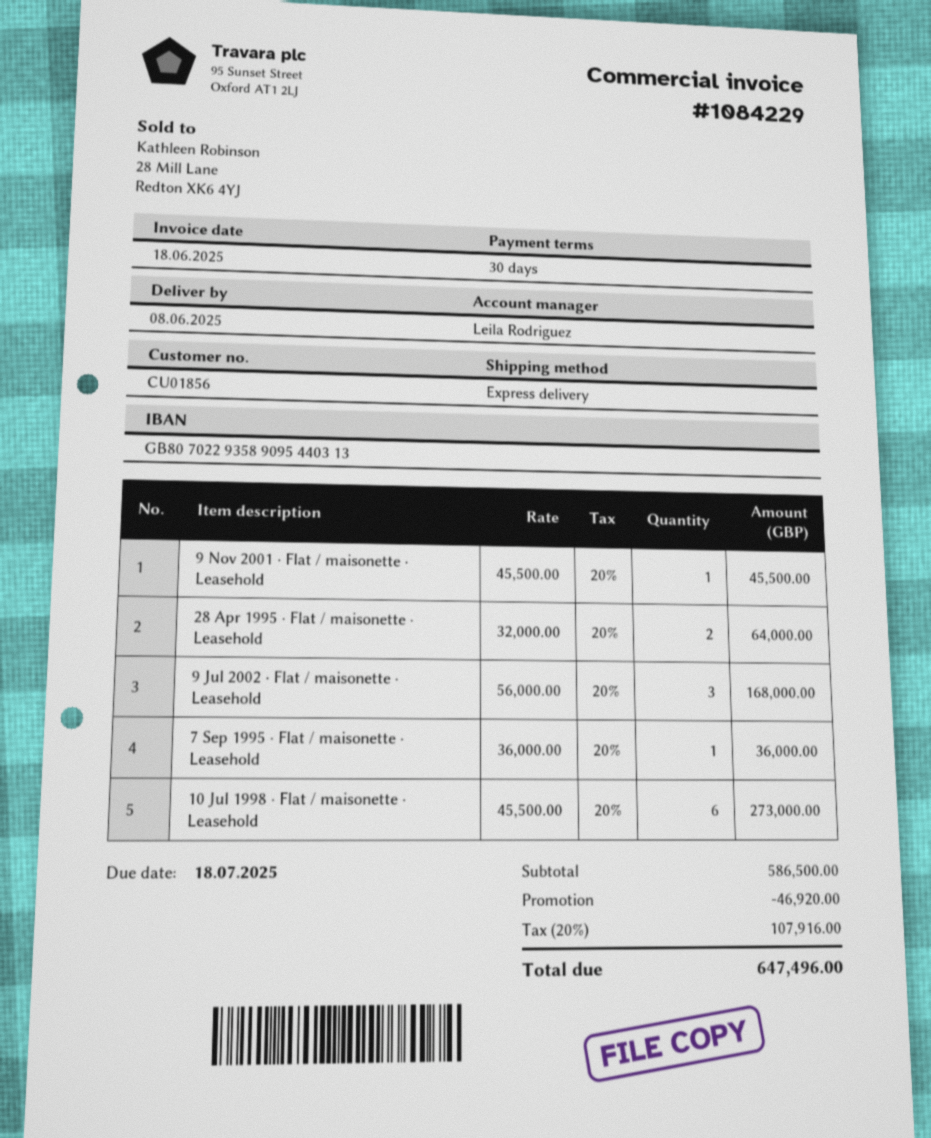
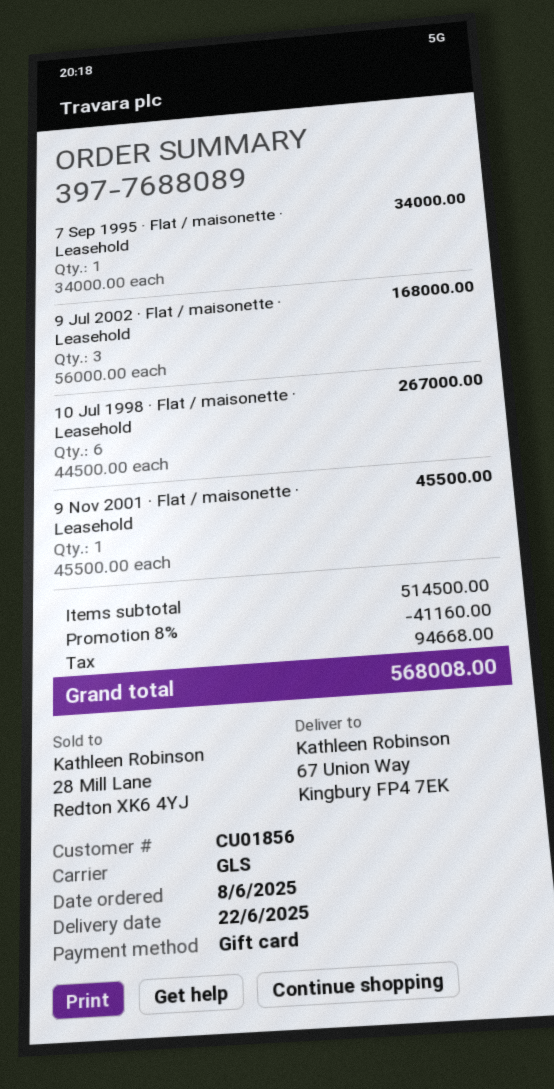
delivery date: 2025-06-08 -> 2025-06-22
shipping method: express -> GLS
28 Apr 1995 · Flat / maisonette · Leasehold: 2 x 32000.00 = 64000.00 -> none
7 Sep 1995 · Flat / maisonette · Leasehold: 1 x 36000.00 = 36000.00 -> 1 x 34000.00 = 34000.00
10 Jul 1998 · Flat / maisonette · Leasehold: 6 x 45500.00 = 273000.00 -> 6 x 44500.00 = 267000.00
subtotal: 586500.00 -> 514500.00
discount: 46920.00 -> 41160.00
tax: 107916.00 -> 94668.00
total: 647496.00 -> 568008.00

